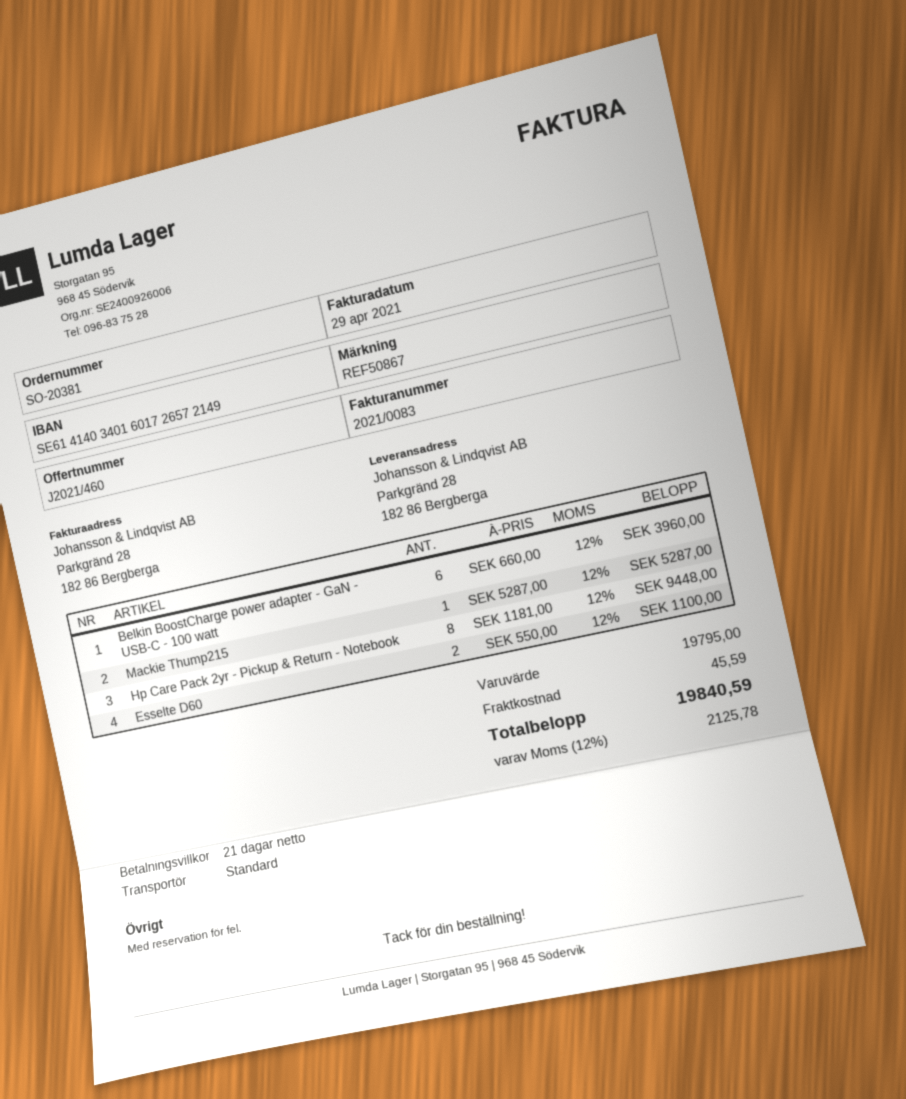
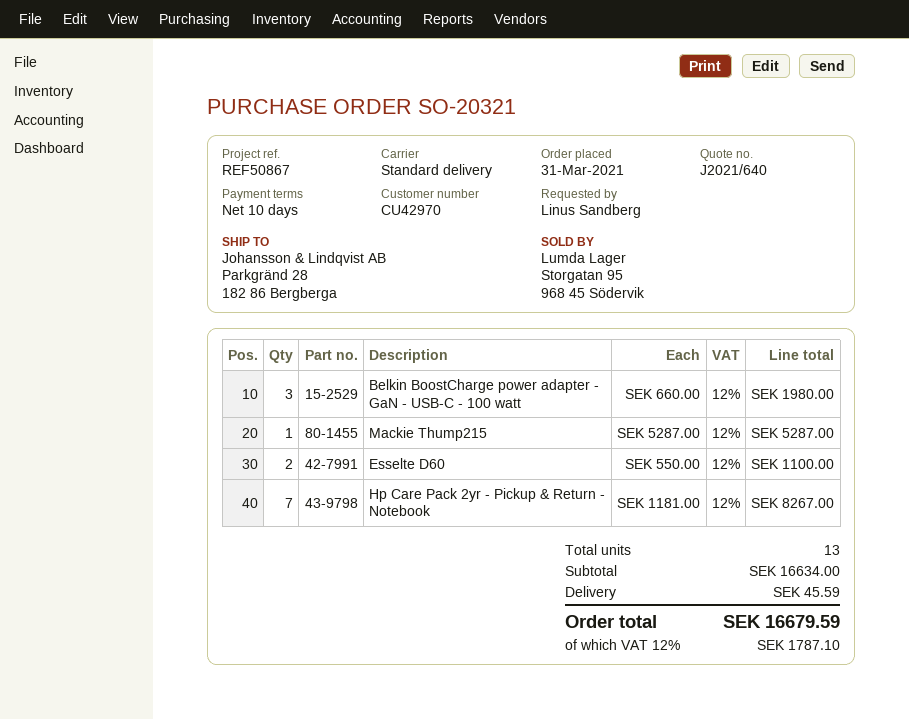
quote number: J2021/460 -> J2021/640
order number: SO-20381 -> SO-20321
payment terms: 21 days -> 10 days
Belkin BoostCharge power adapter - GaN - USB-C - 100 watt: 6 x 660.00 = 3960.00 -> 3 x 660.00 = 1980.00
Hp Care Pack 2yr - Pickup & Return - Notebook: 8 x 1181.00 = 9448.00 -> 7 x 1181.00 = 8267.00
subtotal: 19795.00 -> 16634.00
tax: 12% = 2125.78 -> 12% = 1787.10
total: 19840.59 -> 16679.59

